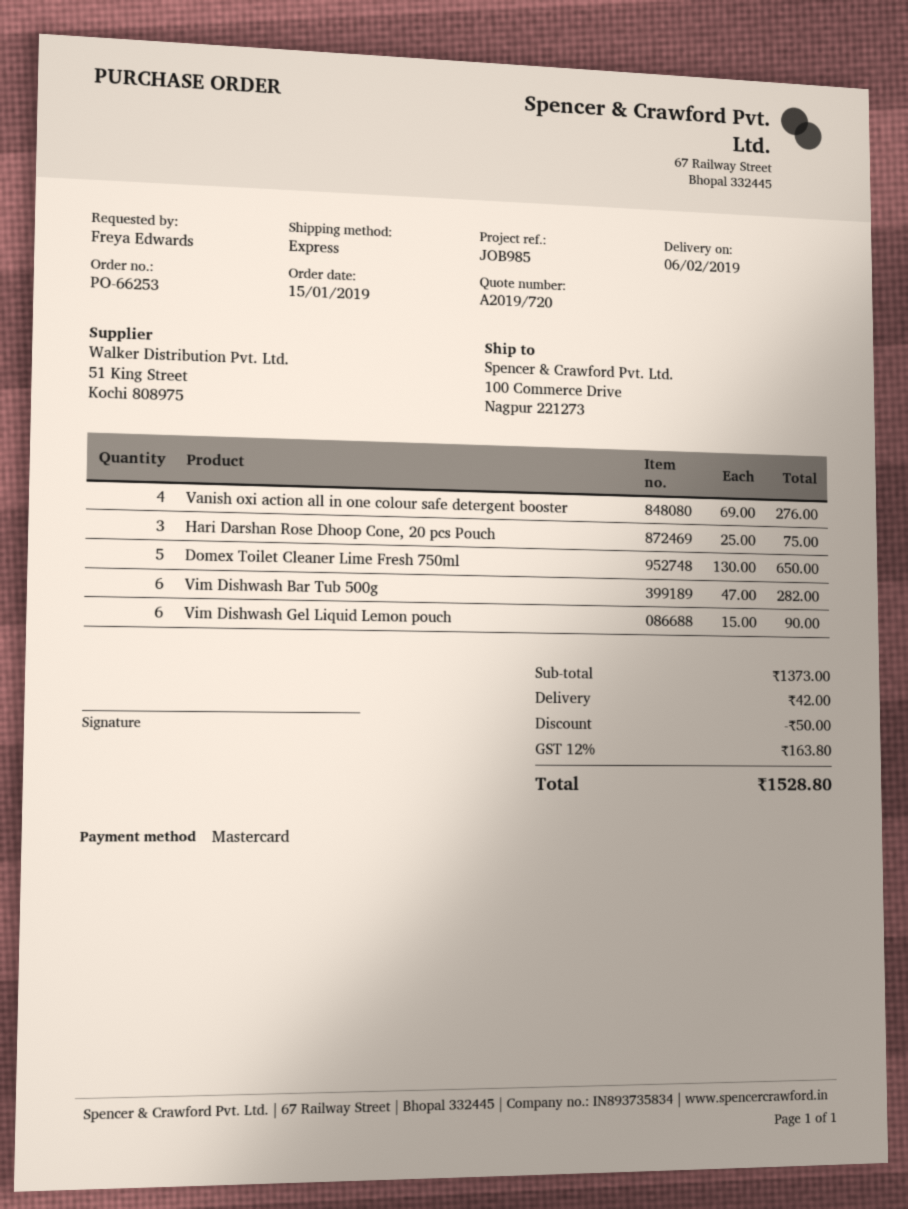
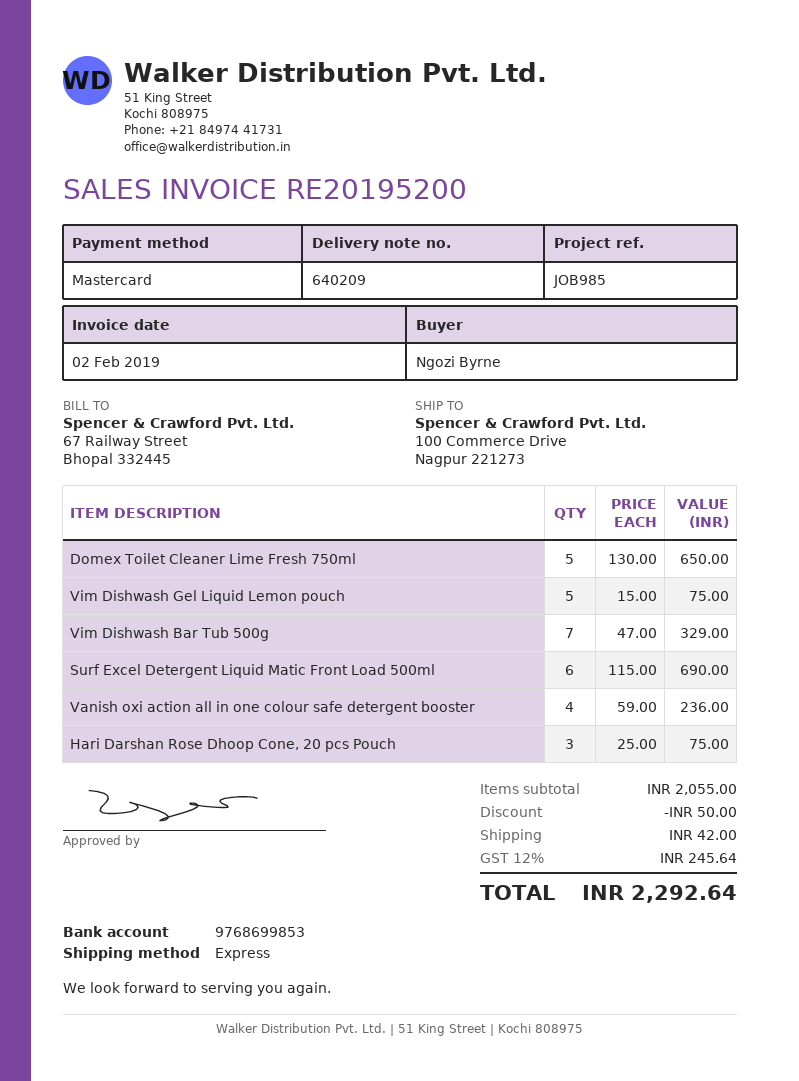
ordered by: Freya Edwards -> Ngozi Byrne
Vanish oxi action all in one colour safe detergent booster: 4 x 69.00 = 276.00 -> 4 x 59.00 = 236.00
Vim Dishwash Bar Tub 500g: 6 x 47.00 = 282.00 -> 7 x 47.00 = 329.00
Vim Dishwash Gel Liquid Lemon pouch: 6 x 15.00 = 90.00 -> 5 x 15.00 = 75.00
Surf Excel Detergent Liquid Matic Front Load 500ml: none -> 6 x 115.00 = 690.00
subtotal: 1373.00 -> 2055.00
tax: 12% = 163.80 -> 12% = 245.64
total: 1528.80 -> 2292.64

